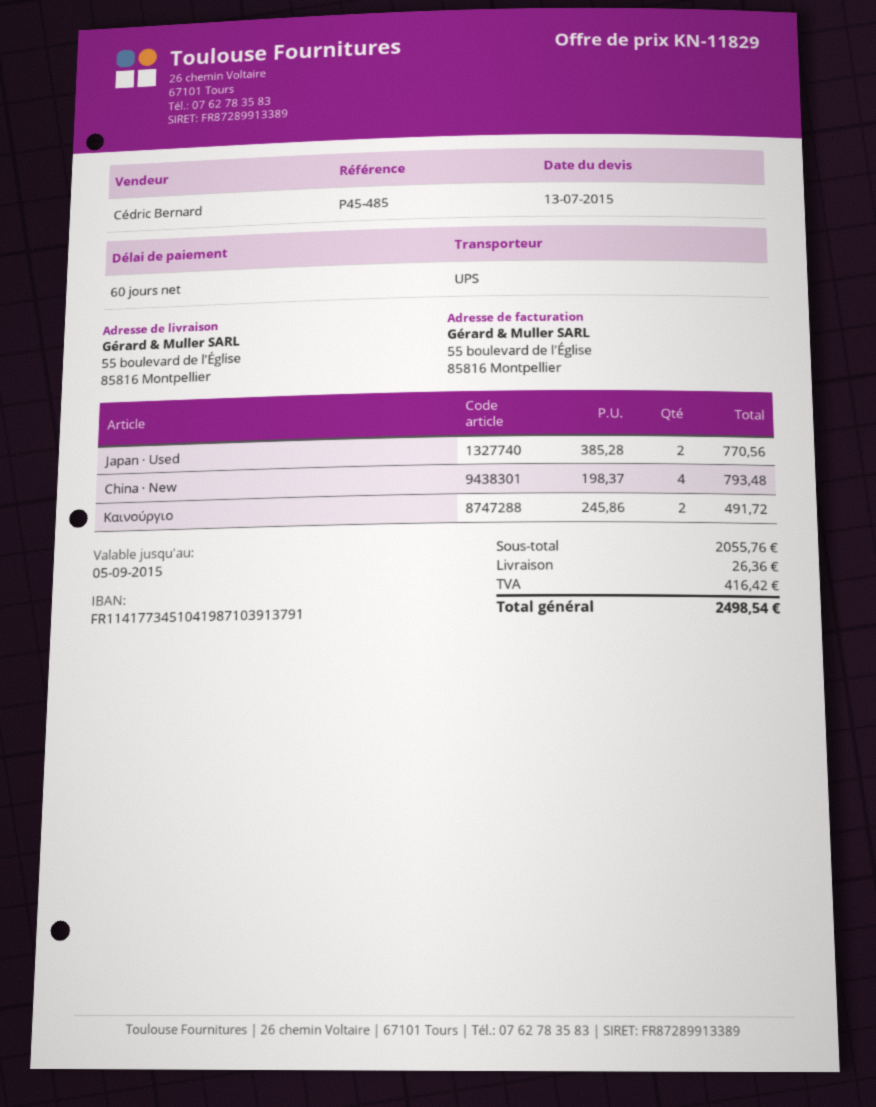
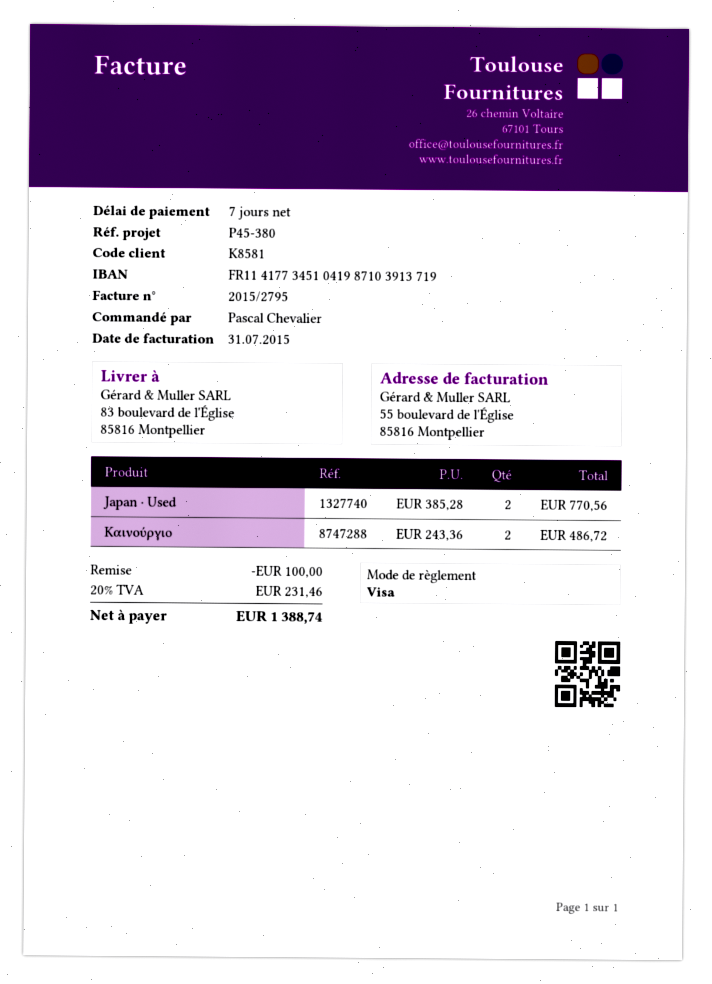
payment terms: 60 days -> 7 days
reference: P45-485 -> P45-380
bank account: FR1141773451041987103913791 -> FR1141773451041987103913719
ship to: 55 boulevard de l'Église, 85816 Montpellier -> 83 boulevard de l'Église, 85816 Montpellier
China · New: 4 x 198.37 = 793.48 -> none
Καινούργιο: 2 x 245.86 = 491.72 -> 2 x 243.36 = 486.72
discount: none -> 100.00
shipping: 26.36 -> none
tax: 416.42 -> 231.46
total: 2498.54 -> 1388.74

